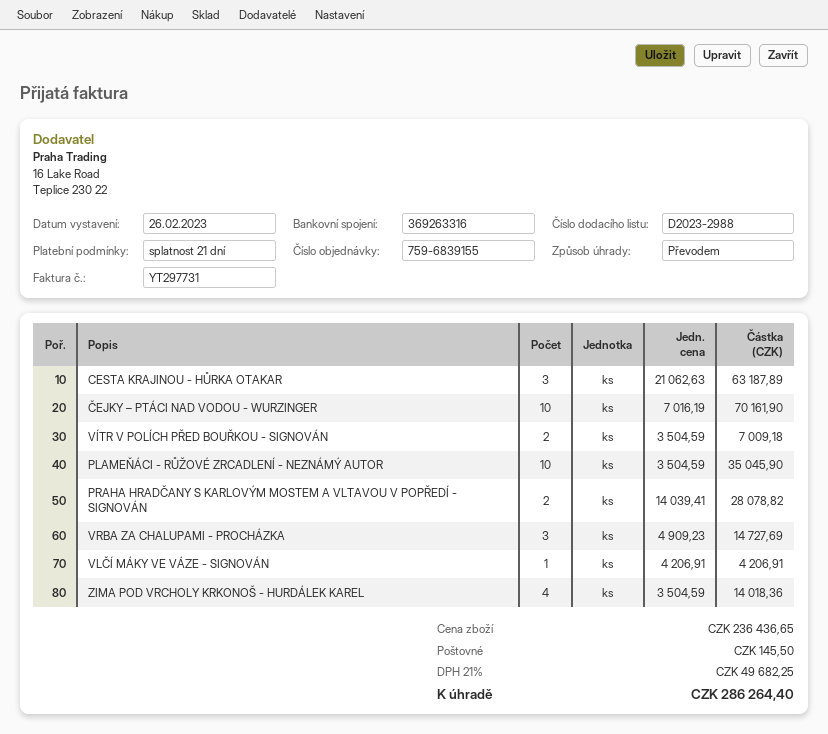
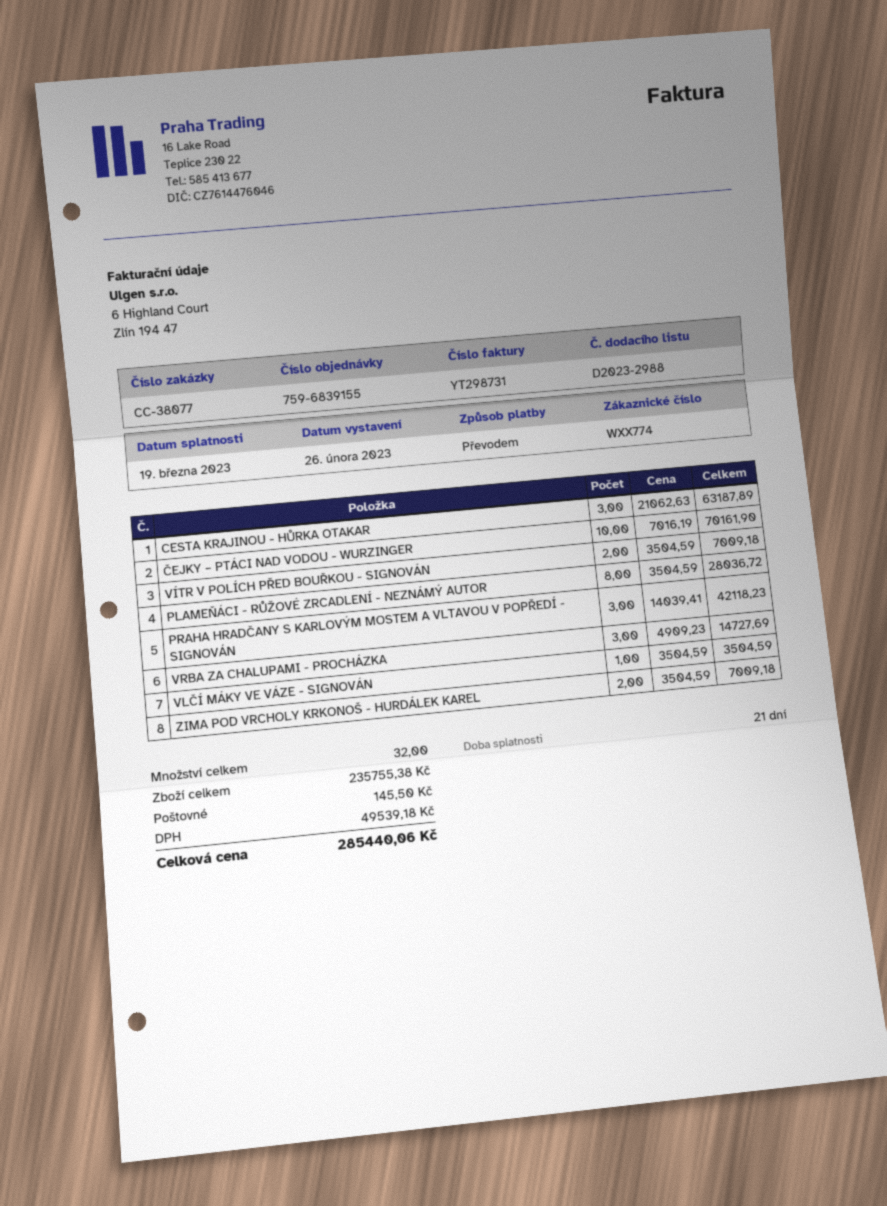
invoice number: YT297731 -> YT298731
PLAMEŇÁCI - RŮŽOVÉ ZRCADLENÍ - NEZNÁMÝ AUTOR: 10 x 3504.59 = 35045.90 -> 8 x 3504.59 = 28036.72
PRAHA HRADČANY S KARLOVÝM MOSTEM A VLTAVOU V POPŘEDÍ - SIGNOVÁN: 2 x 14039.41 = 28078.82 -> 3 x 14039.41 = 42118.23
VLČÍ MÁKY VE VÁZE - SIGNOVÁN: 1 x 4206.91 = 4206.91 -> 1 x 3504.59 = 3504.59
ZIMA POD VRCHOLY KRKONOŠ - HURDÁLEK KAREL: 4 x 3504.59 = 14018.36 -> 2 x 3504.59 = 7009.18
subtotal: 236436.65 -> 235755.38
tax: 49682.25 -> 49539.18
total: 286264.40 -> 285440.06

